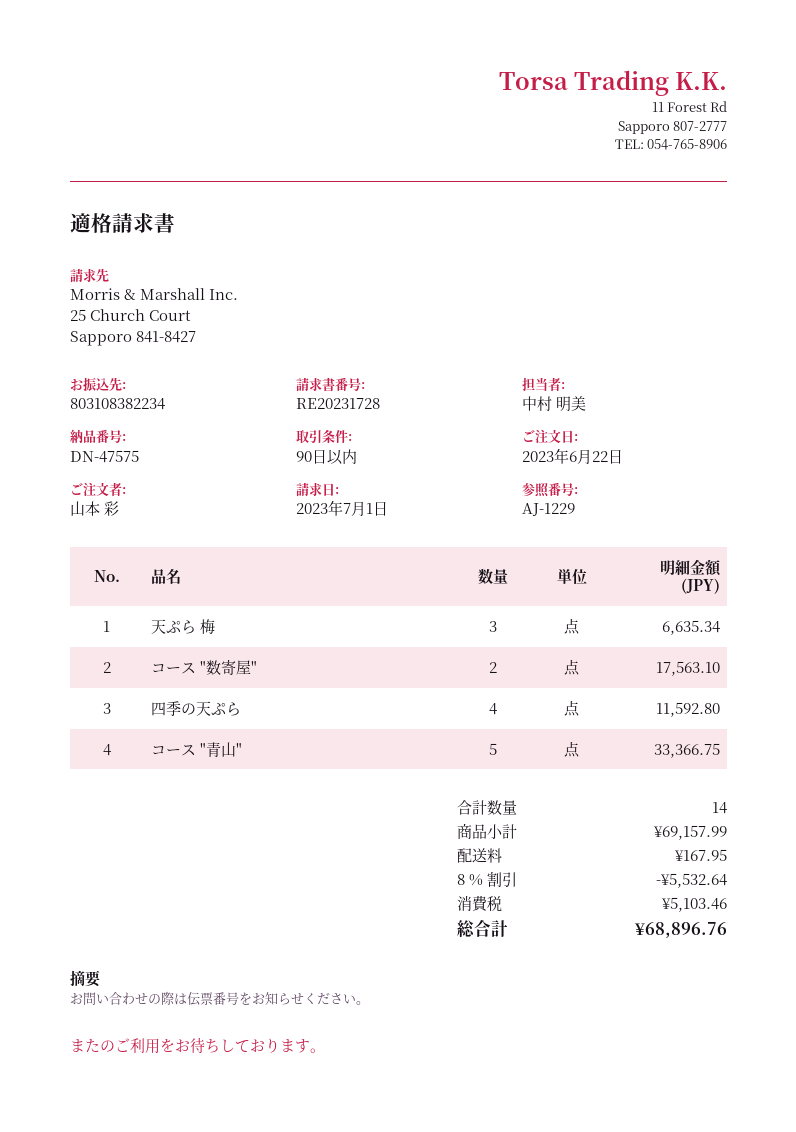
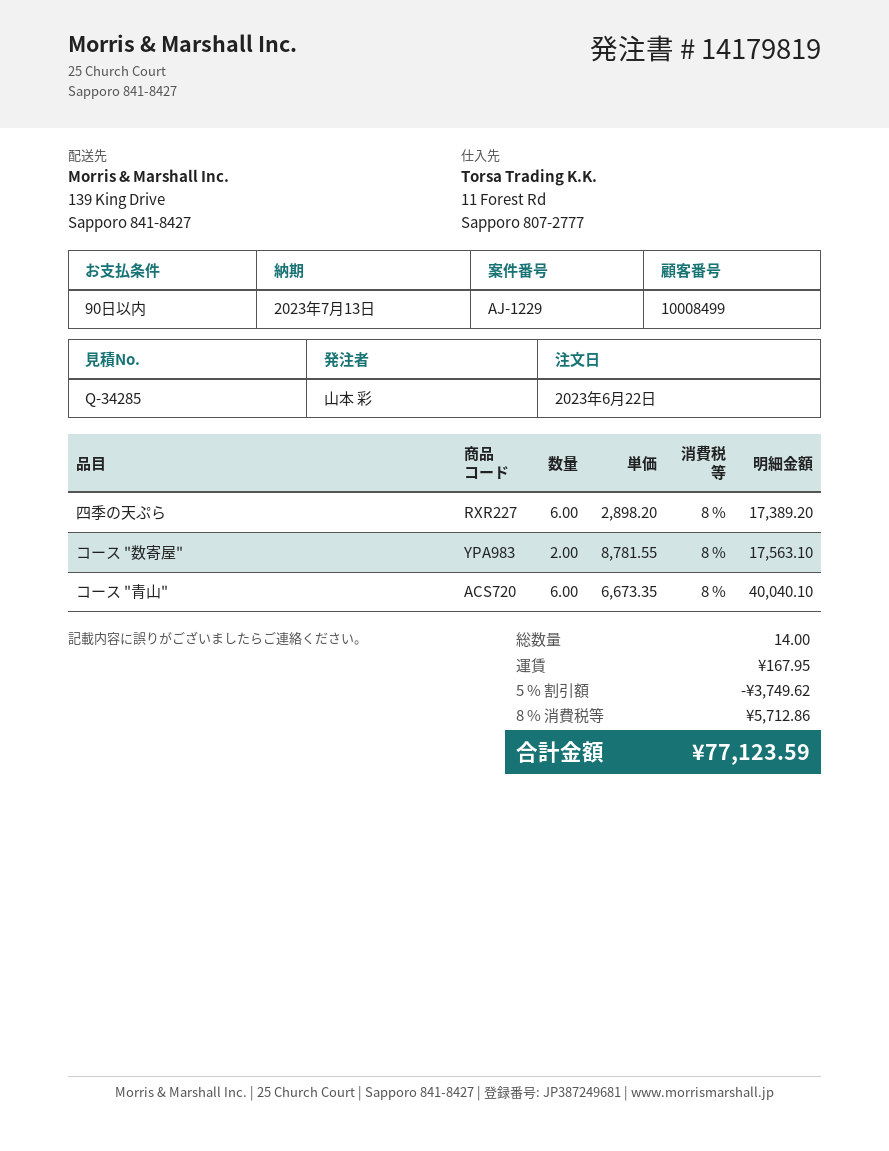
天ぷら 梅: 3 for 6635.34 -> none
四季の天ぷら: 4 for 11592.80 -> 6 for 17389.20
コース "青山": 5 for 33366.75 -> 6 for 40040.10
discount: 8% = 5532.64 -> 5% = 3749.62
tax: 5103.46 -> 5712.86
total: 68896.76 -> 77123.59

